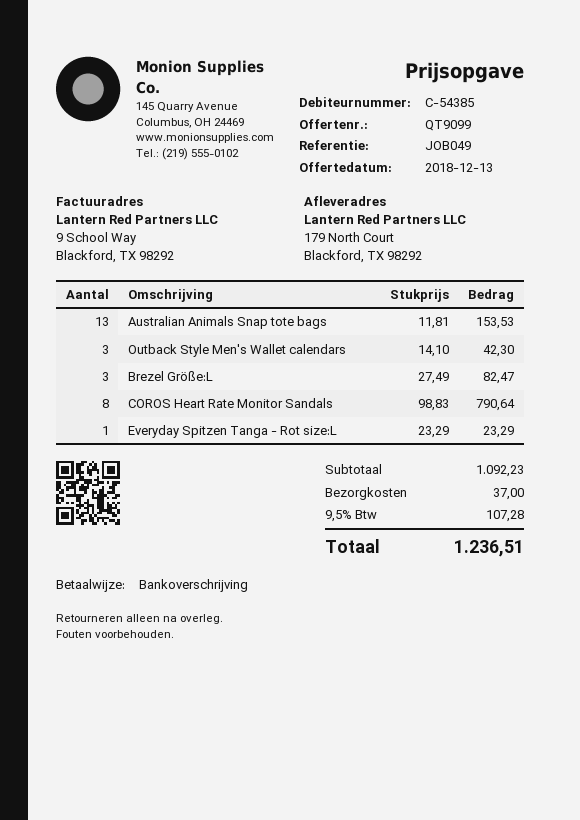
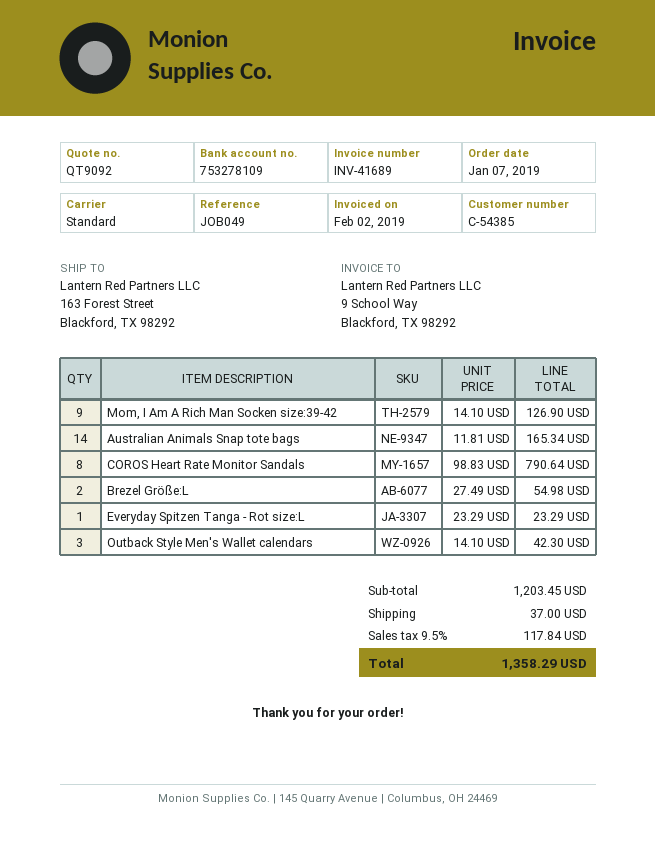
quote number: QT9099 -> QT9092
ship to: 179 North Court, Blackford, TX 98292 -> 163 Forest Street, Blackford, TX 98292
Australian Animals Snap tote bags: 13 x 11.81 = 153.53 -> 14 x 11.81 = 165.34
Brezel Größe:L: 3 x 27.49 = 82.47 -> 2 x 27.49 = 54.98
Mom, I Am A Rich Man Socken size:39-42: none -> 9 x 14.10 = 126.90
subtotal: 1092.23 -> 1203.45
tax: 9.5% = 107.28 -> 9.5% = 117.84
total: 1236.51 -> 1358.29

